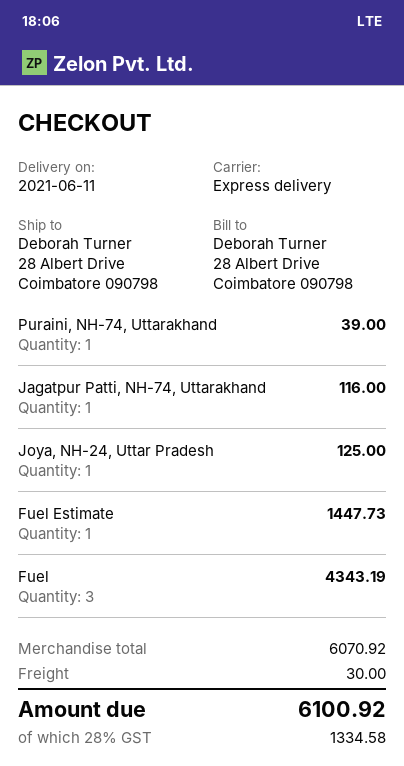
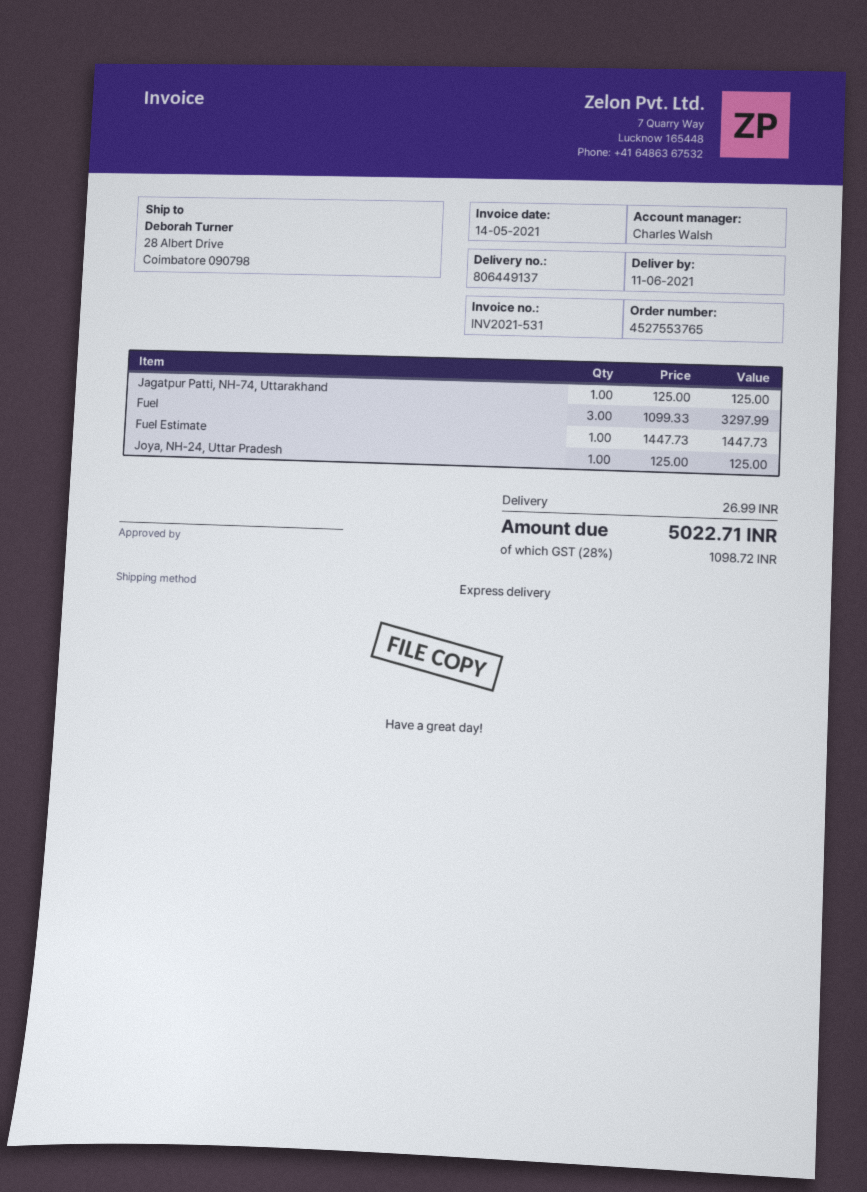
Puraini, NH-74, Uttarakhand: 1 for 39.00 -> none
Jagatpur Patti, NH-74, Uttarakhand: 1 for 116.00 -> 1 for 125.00
Fuel: 3 for 4343.19 -> 3 for 3297.99
shipping: 30.00 -> 26.99
tax: 28% = 1334.58 -> 28% = 1098.72
total: 6100.92 -> 5022.71

